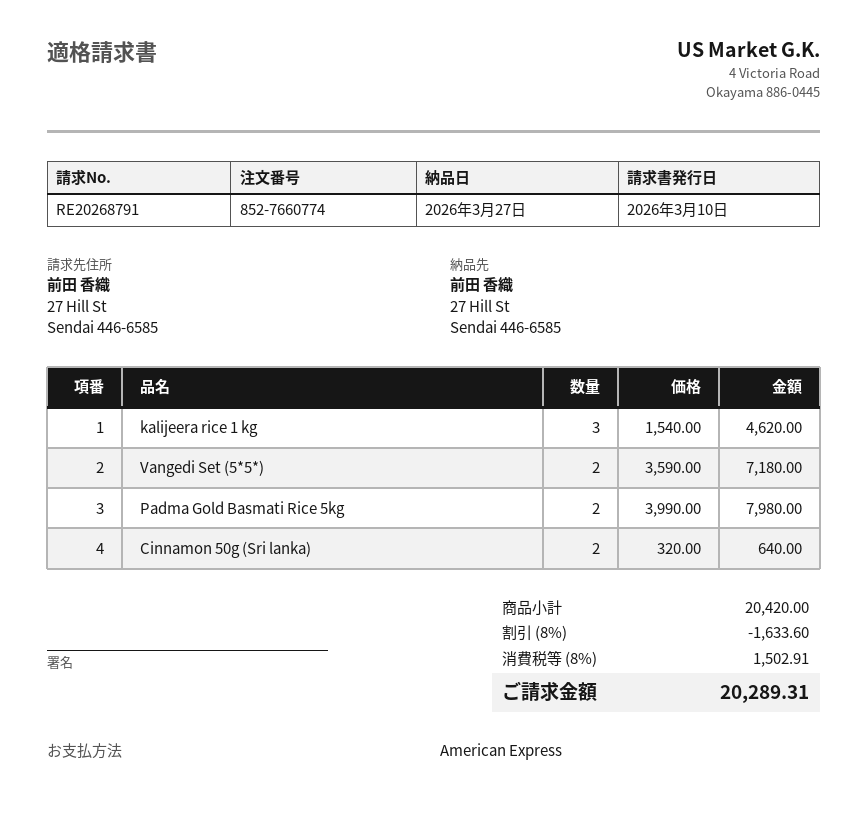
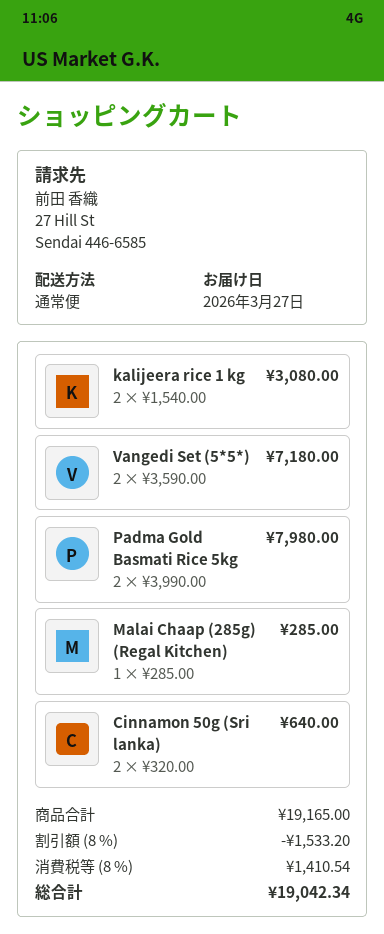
kalijeera rice 1 kg: 3 x 1540.00 = 4620.00 -> 2 x 1540.00 = 3080.00
Malai Chaap (285g) (Regal Kitchen): none -> 1 x 285.00 = 285.00
subtotal: 20420.00 -> 19165.00
discount: 8% = 1633.60 -> 8% = 1533.20
tax: 8% = 1502.91 -> 8% = 1410.54
total: 20289.31 -> 19042.34

